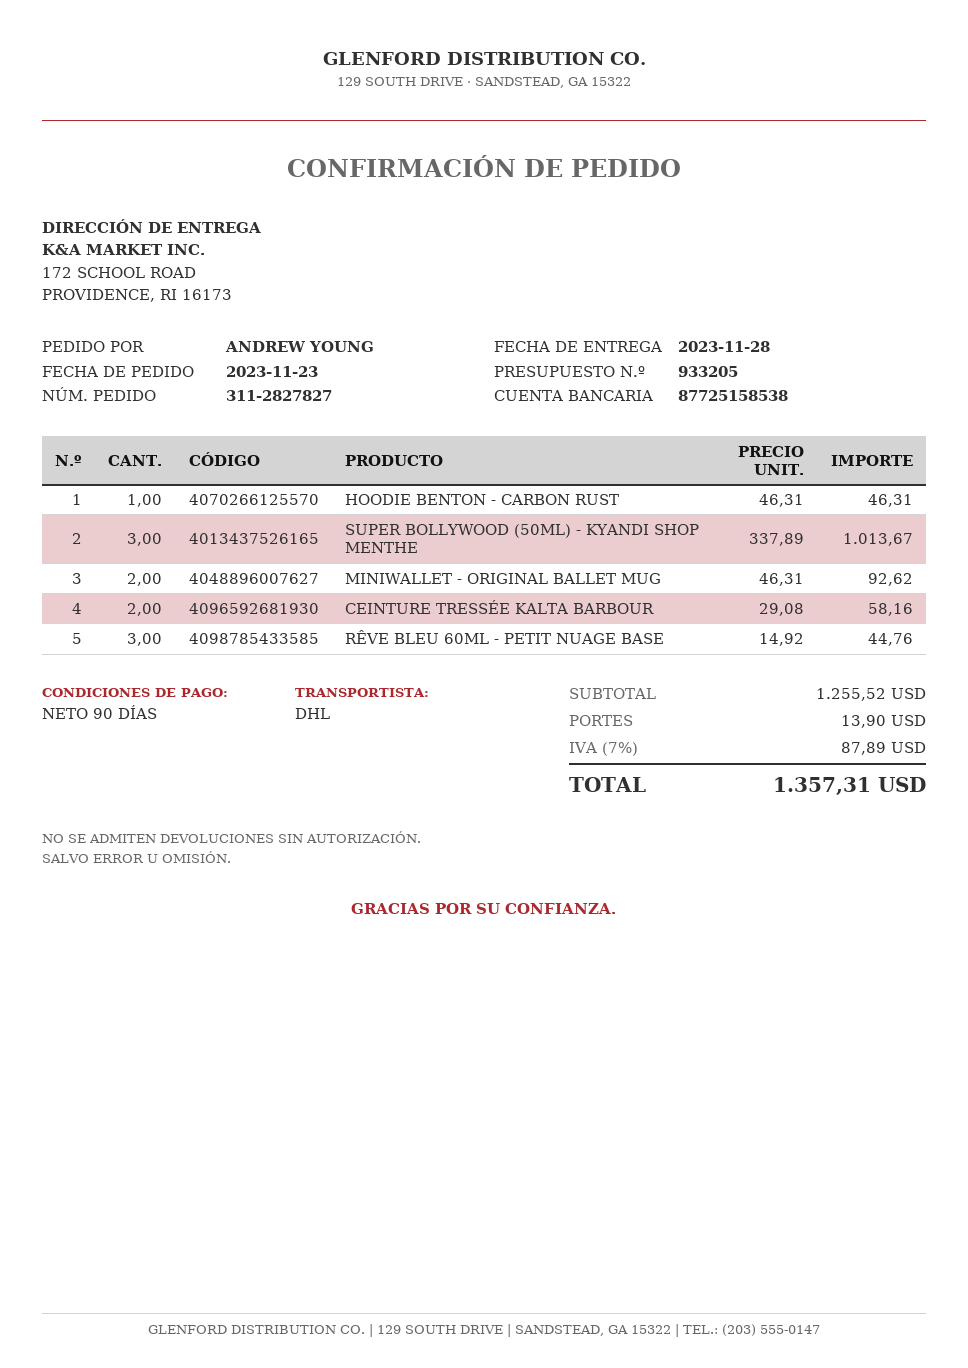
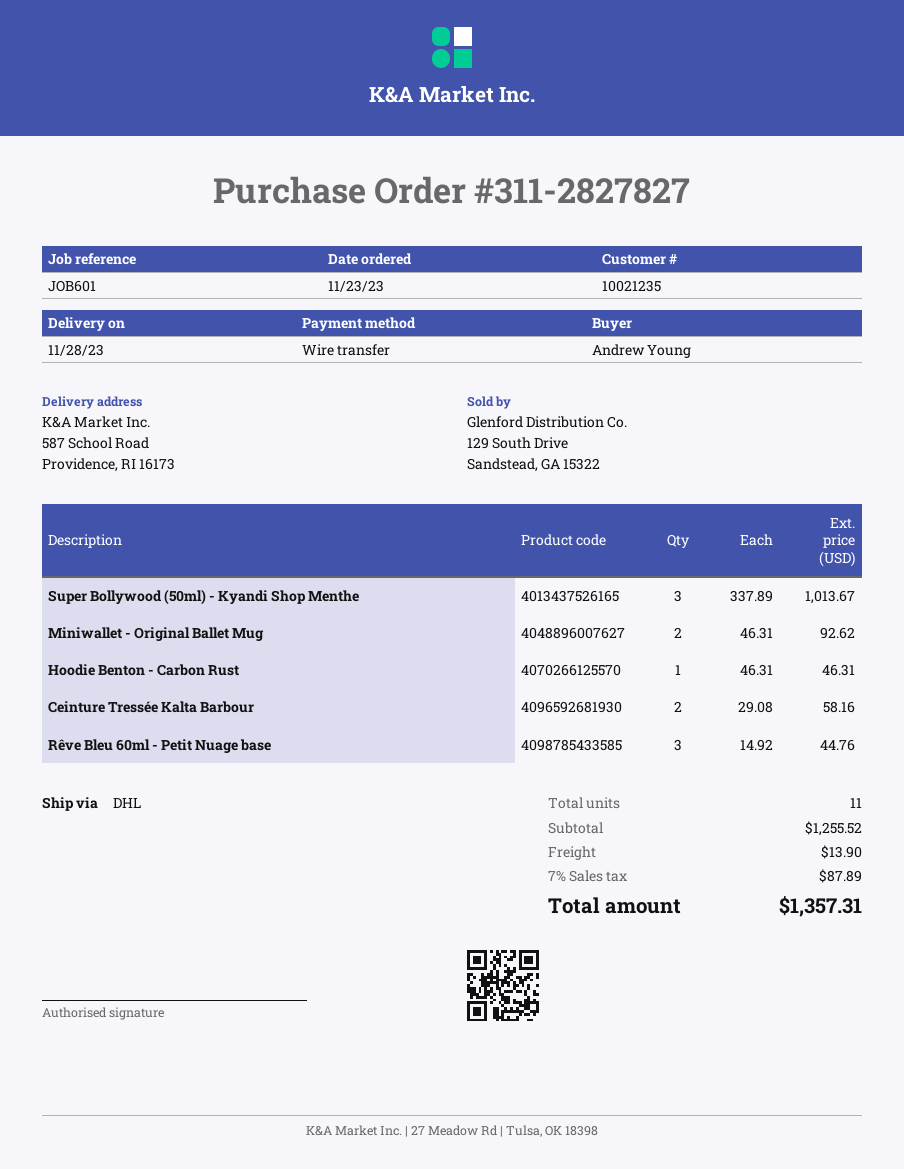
ship to: 172 SCHOOL ROAD, PROVIDENCE, RI 16173 -> 587 School Road, Providence, RI 16173

